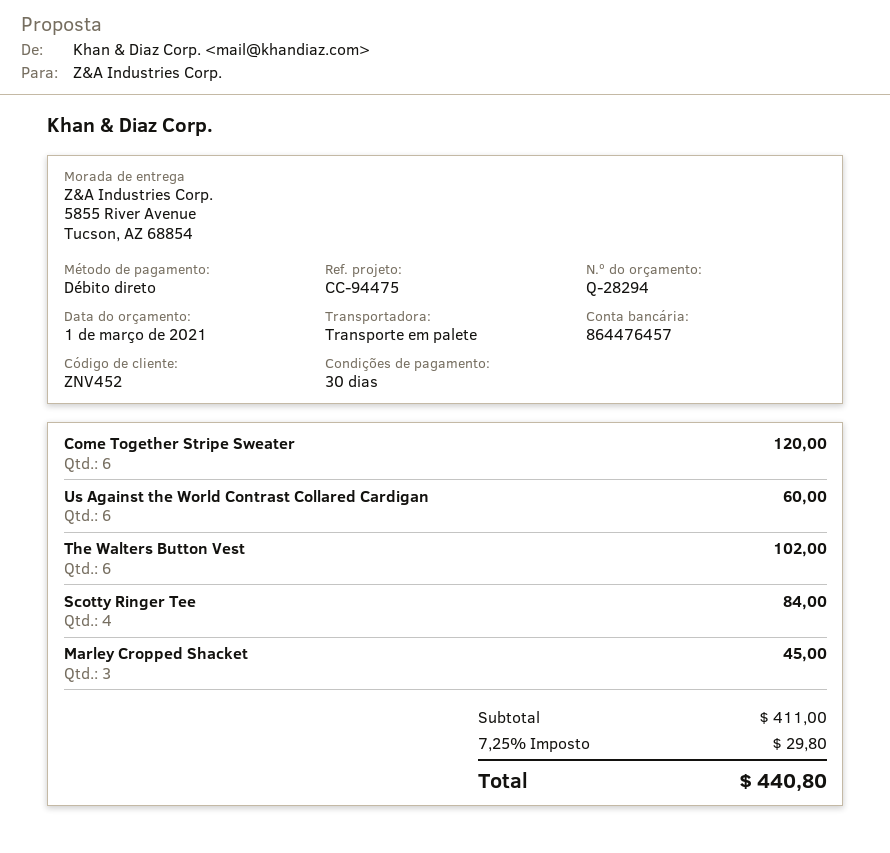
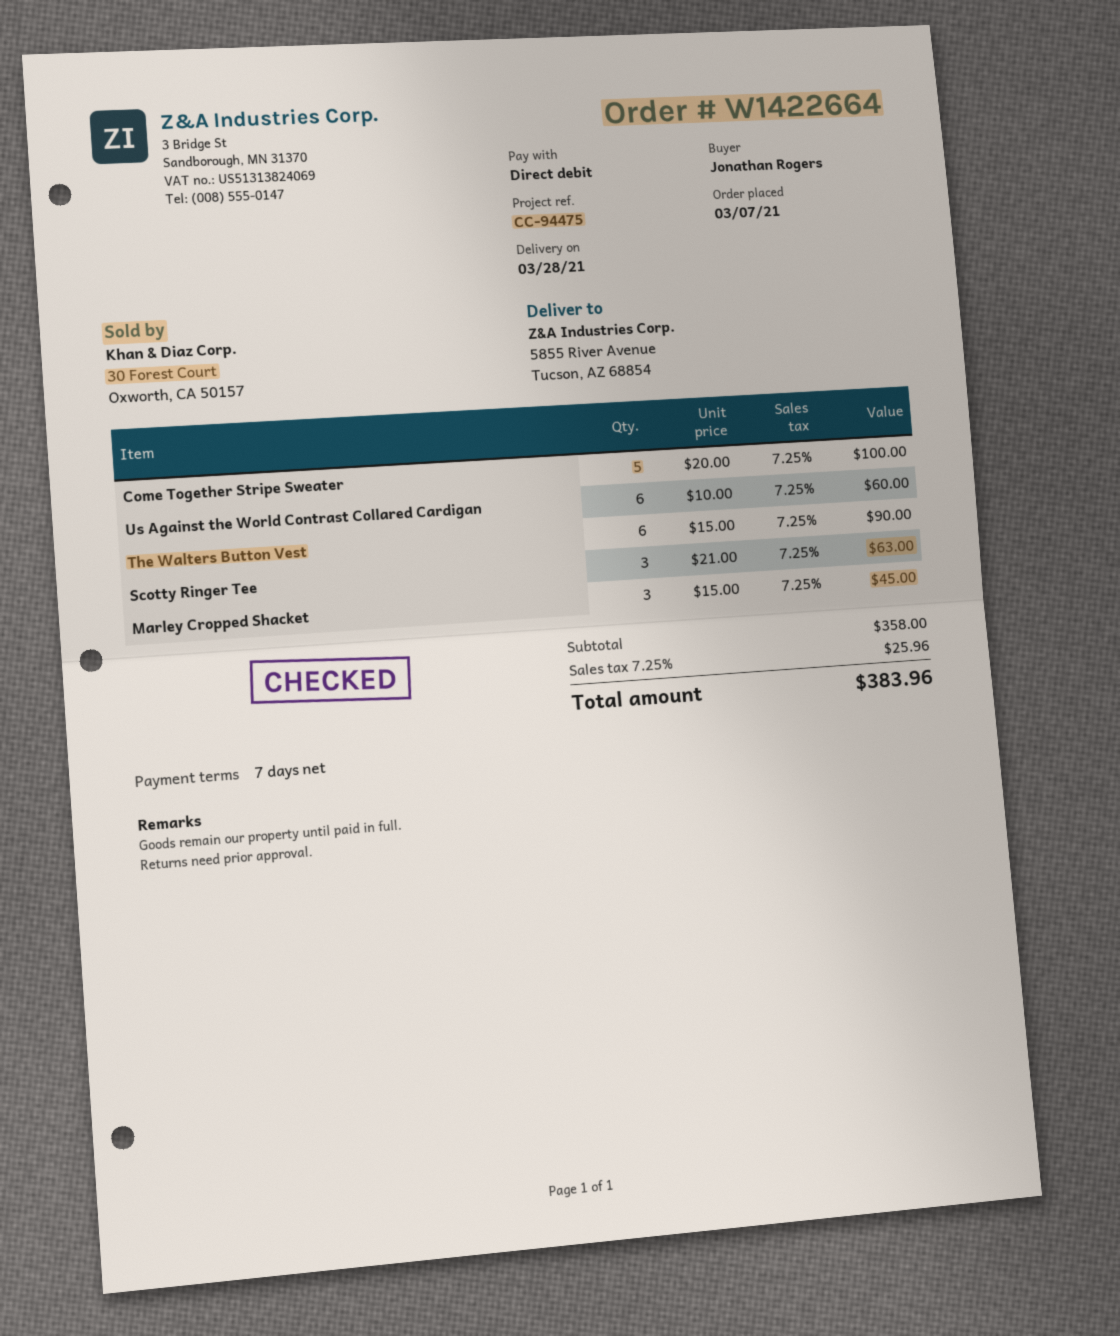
payment terms: 30 days -> 7 days
Come Together Stripe Sweater: 6 for 120.00 -> 5 for 100.00
The Walters Button Vest: 6 for 102.00 -> 6 for 90.00
Scotty Ringer Tee: 4 for 84.00 -> 3 for 63.00
subtotal: 411.00 -> 358.00
tax: 7.25% = 29.80 -> 7.25% = 25.96
total: 440.80 -> 383.96

